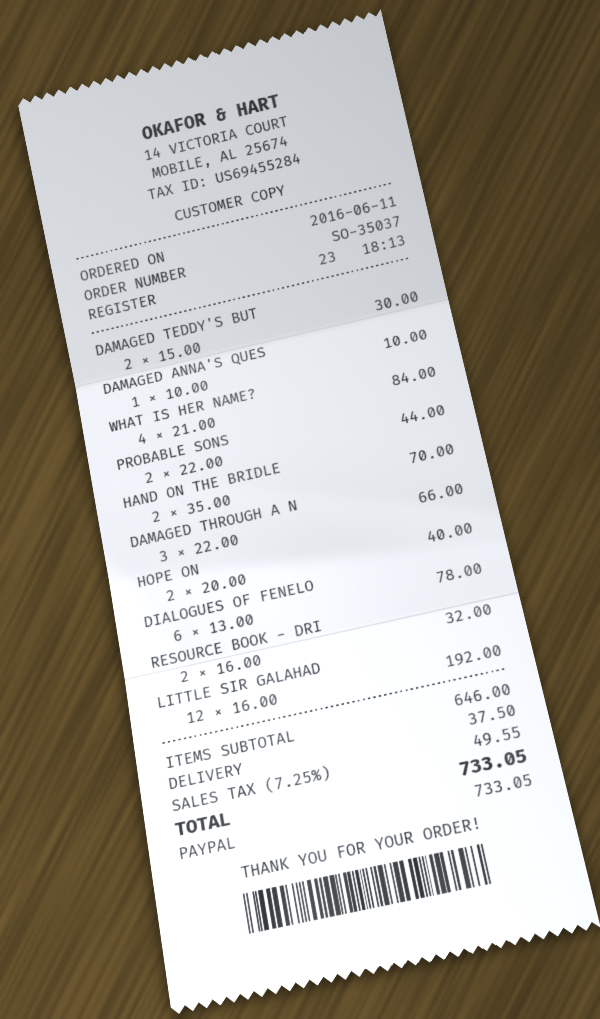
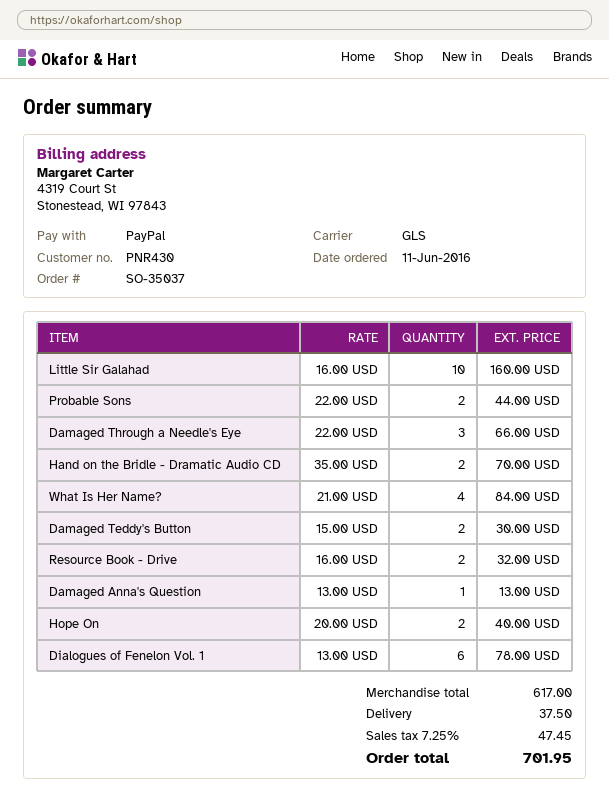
DAMAGED ANNA'S QUES: 1 x 10.00 = 10.00 -> 1 x 13.00 = 13.00
LITTLE SIR GALAHAD: 12 x 16.00 = 192.00 -> 10 x 16.00 = 160.00
subtotal: 646.00 -> 617.00
tax: 7.25% = 49.55 -> 7.25% = 47.45
total: 733.05 -> 701.95

